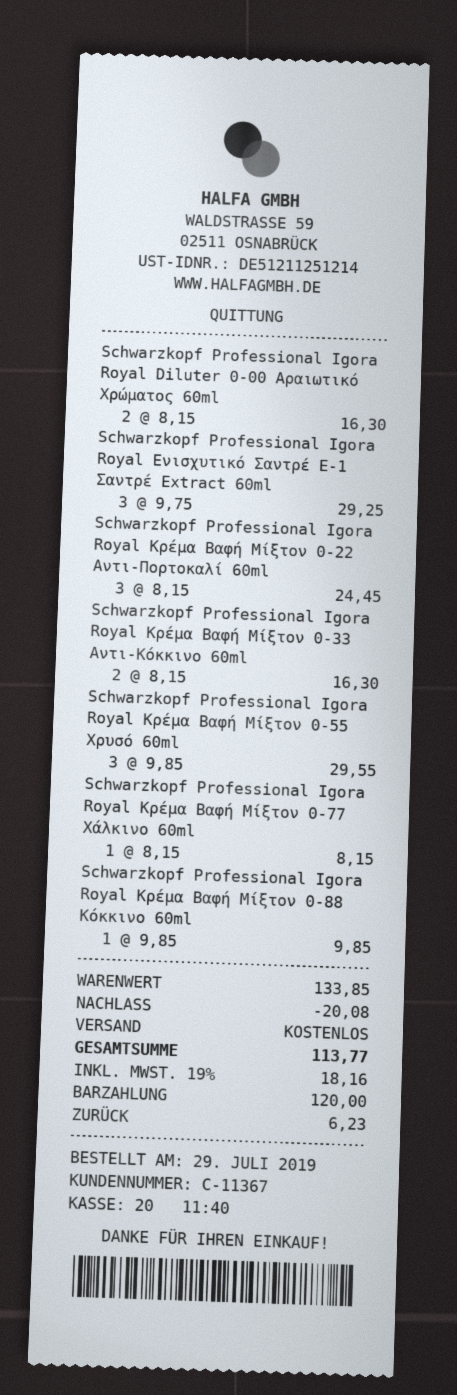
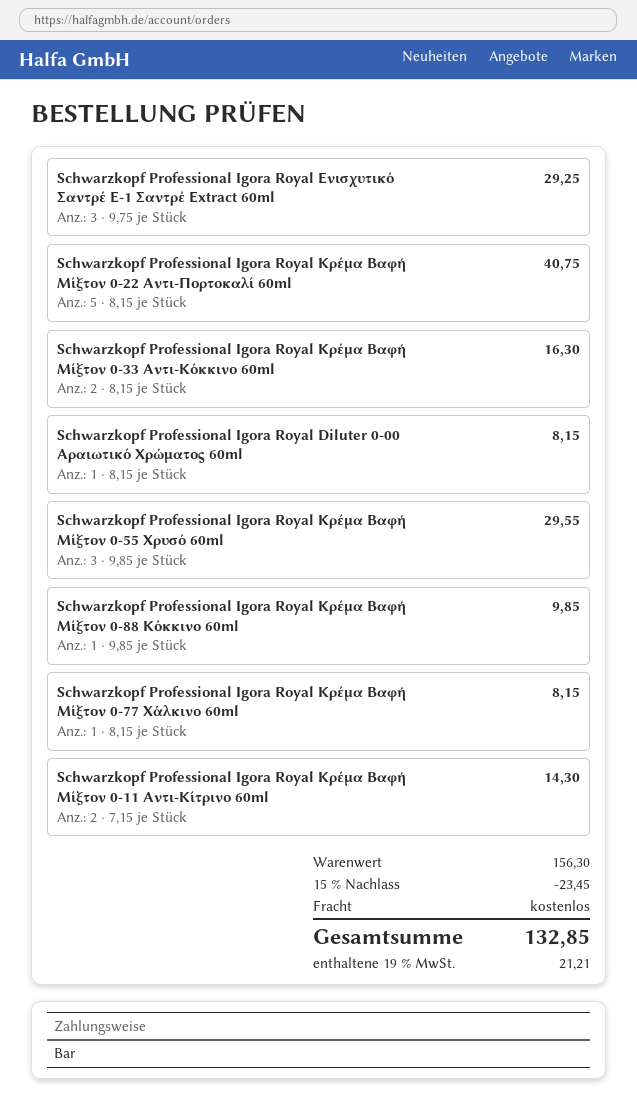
Schwarzkopf Professional Igora Royal Diluter 0-00 Αραιωτικό Χρώματος 60ml: 2 x 8.15 = 16.30 -> 1 x 8.15 = 8.15
Schwarzkopf Professional Igora Royal Κρέμα Βαφή Μίξτον 0-22 Αντι-Πορτοκαλί 60ml: 3 x 8.15 = 24.45 -> 5 x 8.15 = 40.75
Schwarzkopf Professional Igora Royal Κρέμα Βαφή Μίξτον 0-11 Αντι-Κίτρινο 60ml: none -> 2 x 7.15 = 14.30
subtotal: 133.85 -> 156.30
discount: 20.08 -> 23.45
tax: 19% = 18.16 -> 19% = 21.21
total: 113.77 -> 132.85

